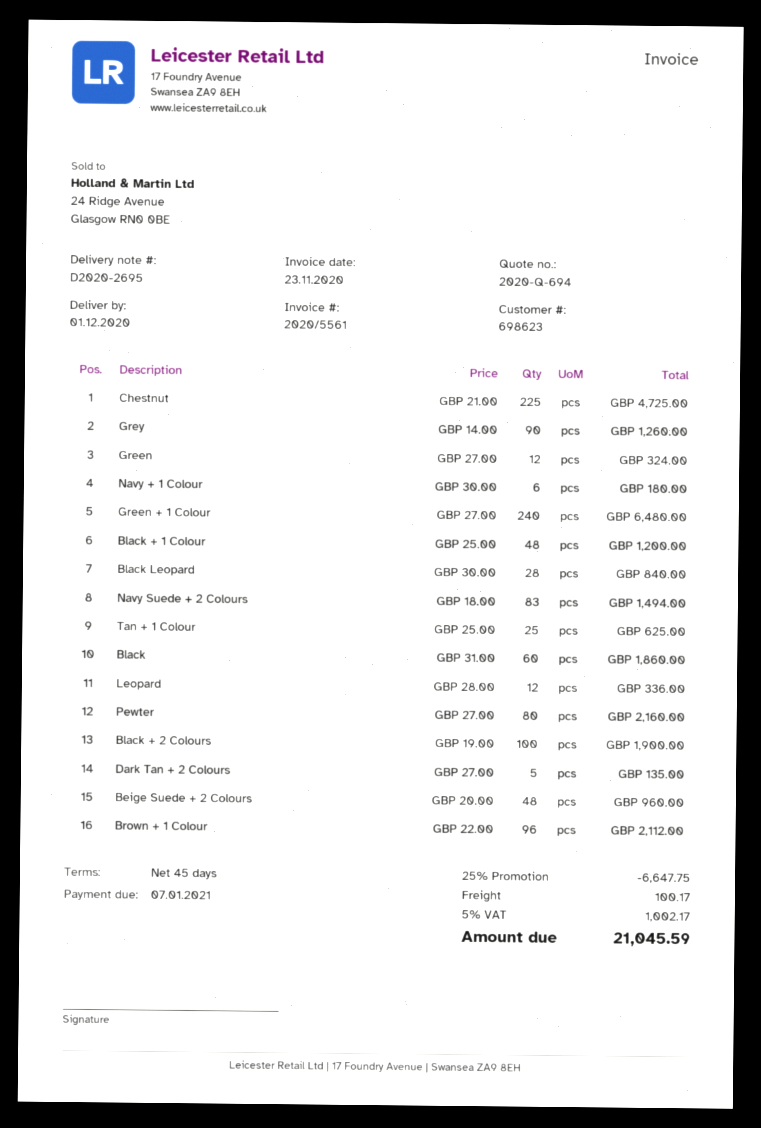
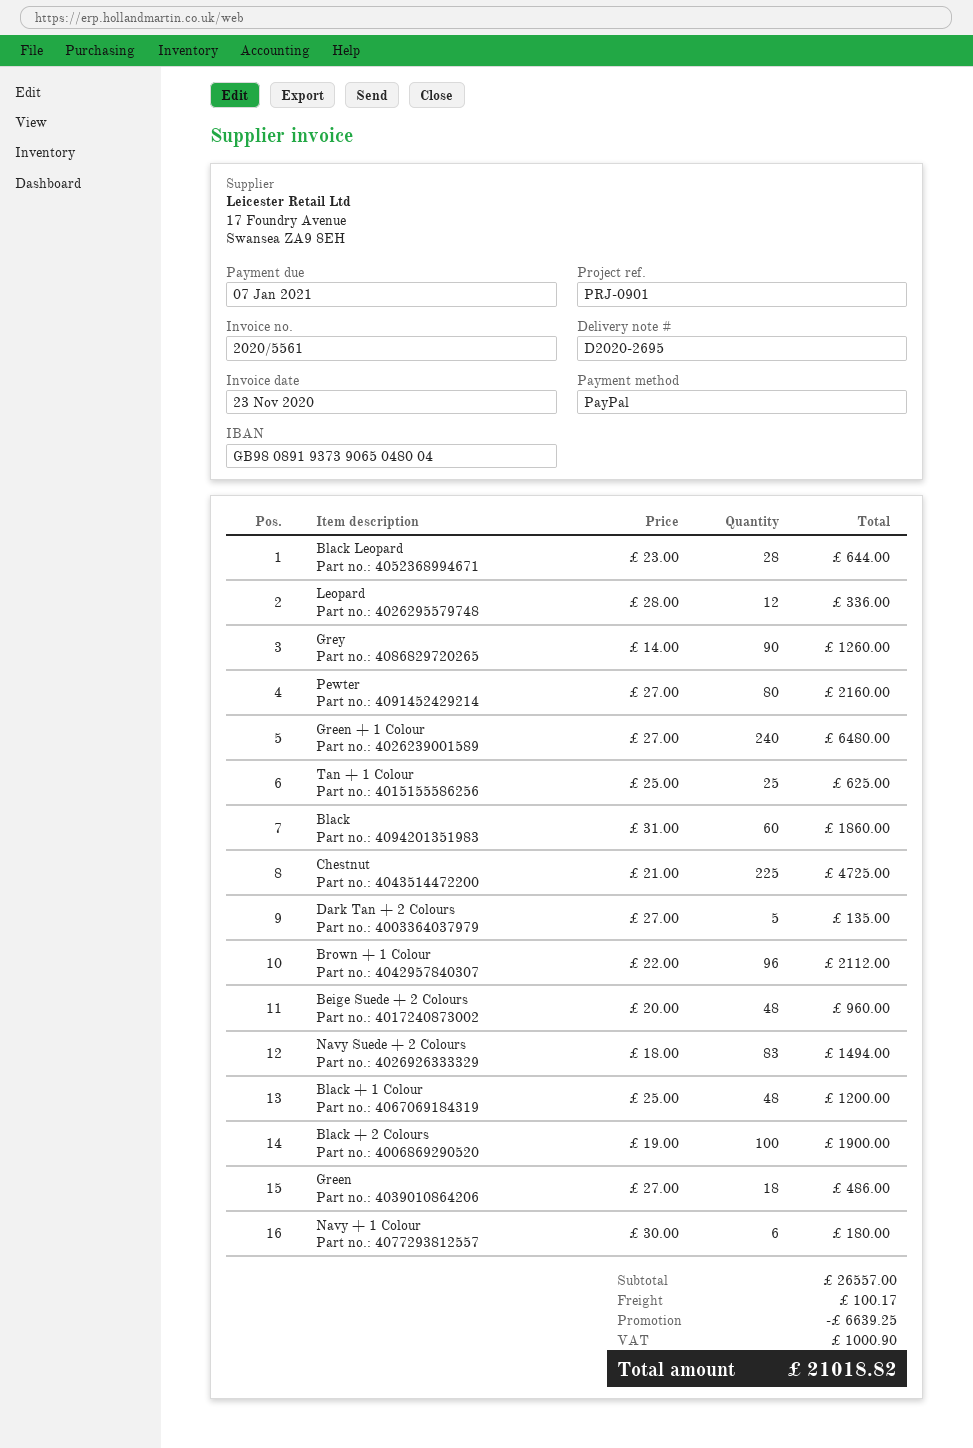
Green: 12 x 27.00 = 324.00 -> 18 x 27.00 = 486.00
Black Leopard: 28 x 30.00 = 840.00 -> 28 x 23.00 = 644.00
discount: 6647.75 -> 6639.25
tax: 1002.17 -> 1000.90
total: 21045.59 -> 21018.82

